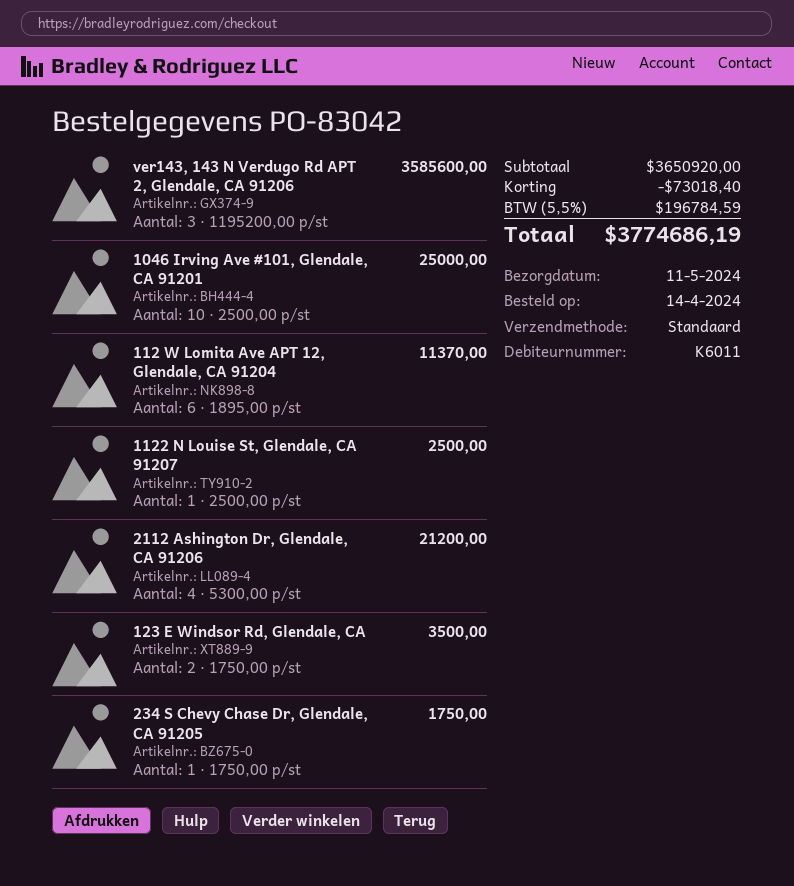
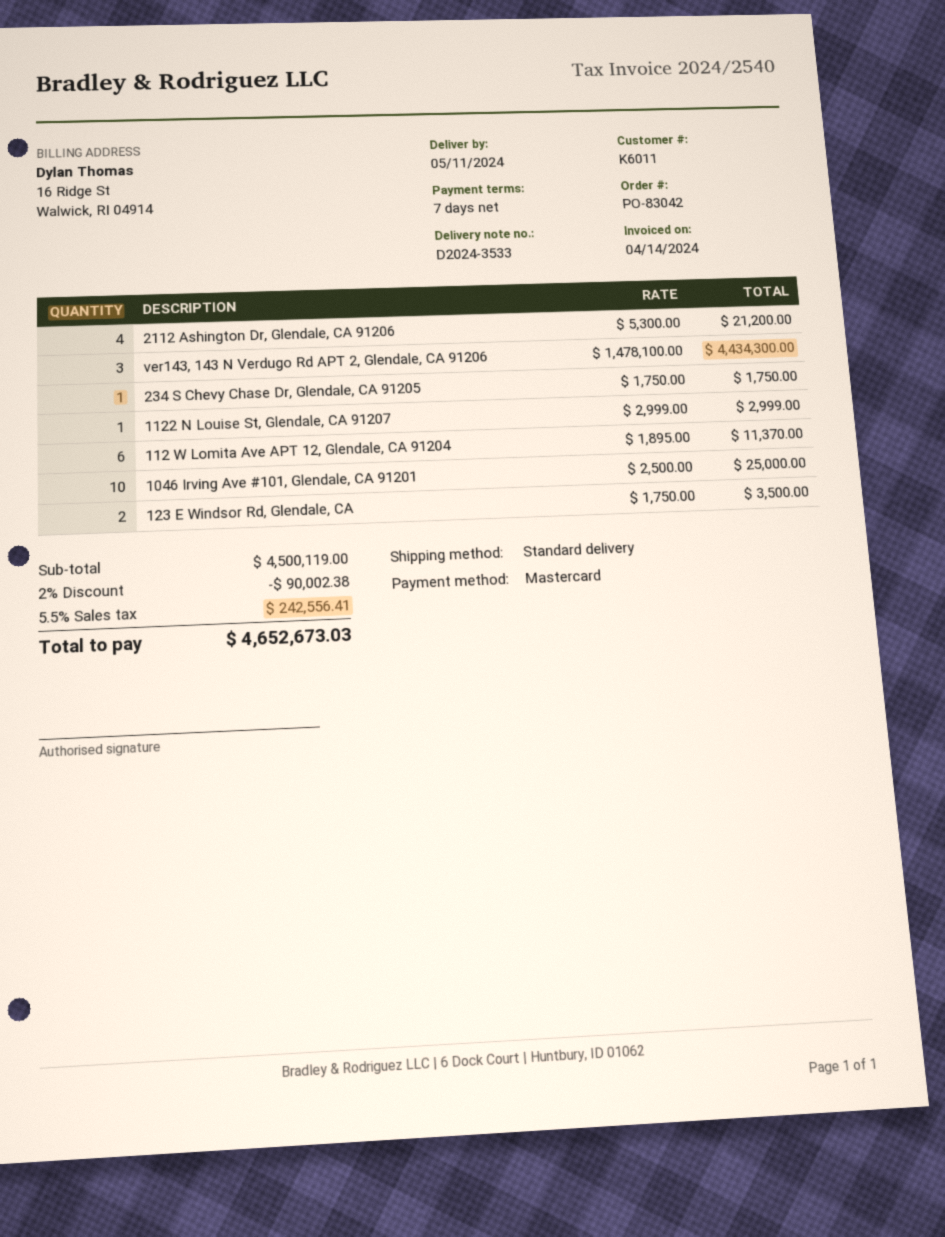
ver143, 143 N Verdugo Rd APT 2, Glendale, CA 91206: 3 x 1195200.00 = 3585600.00 -> 3 x 1478100.00 = 4434300.00
1122 N Louise St, Glendale, CA 91207: 1 x 2500.00 = 2500.00 -> 1 x 2999.00 = 2999.00
subtotal: 3650920.00 -> 4500119.00
discount: 73018.40 -> 90002.38
tax: 5.5% = 196784.59 -> 5.5% = 242556.41
total: 3774686.19 -> 4652673.03

